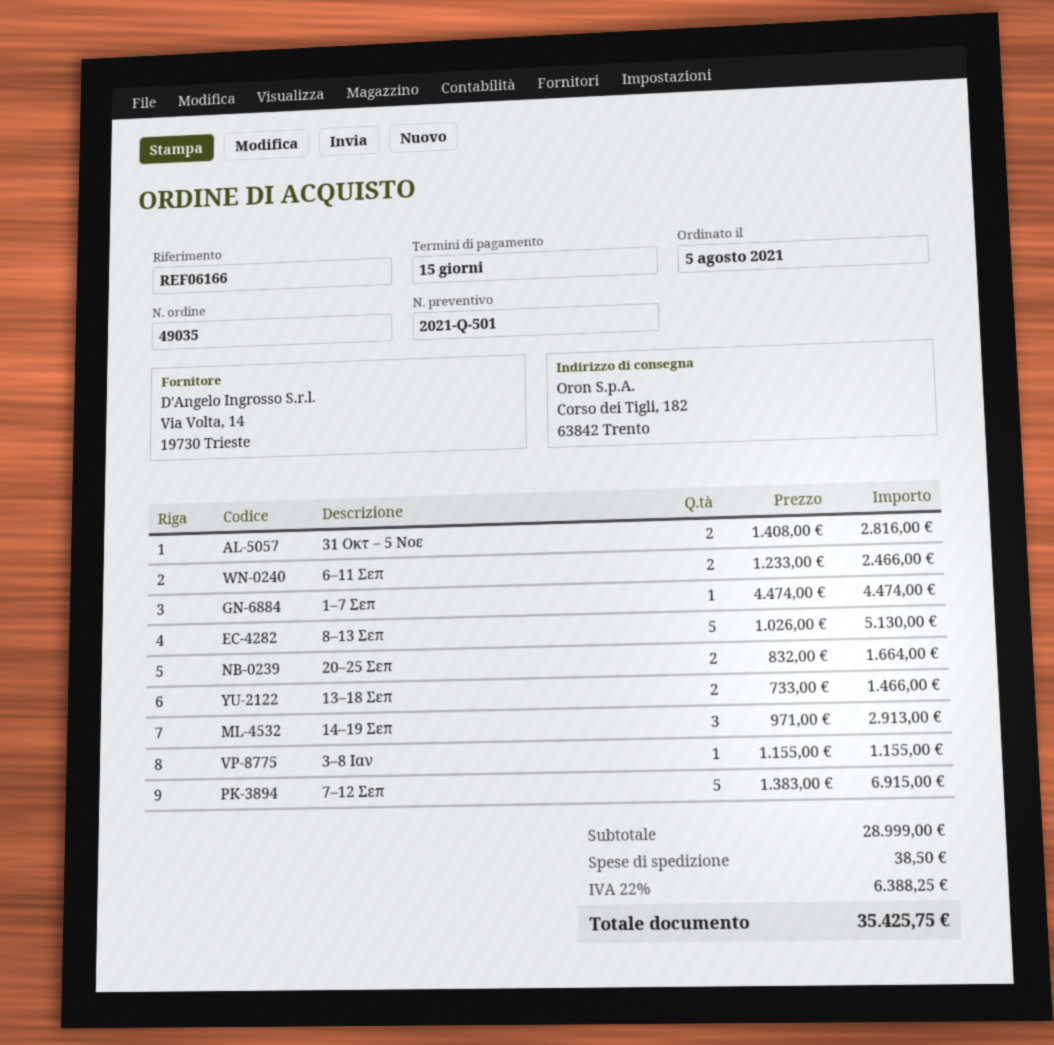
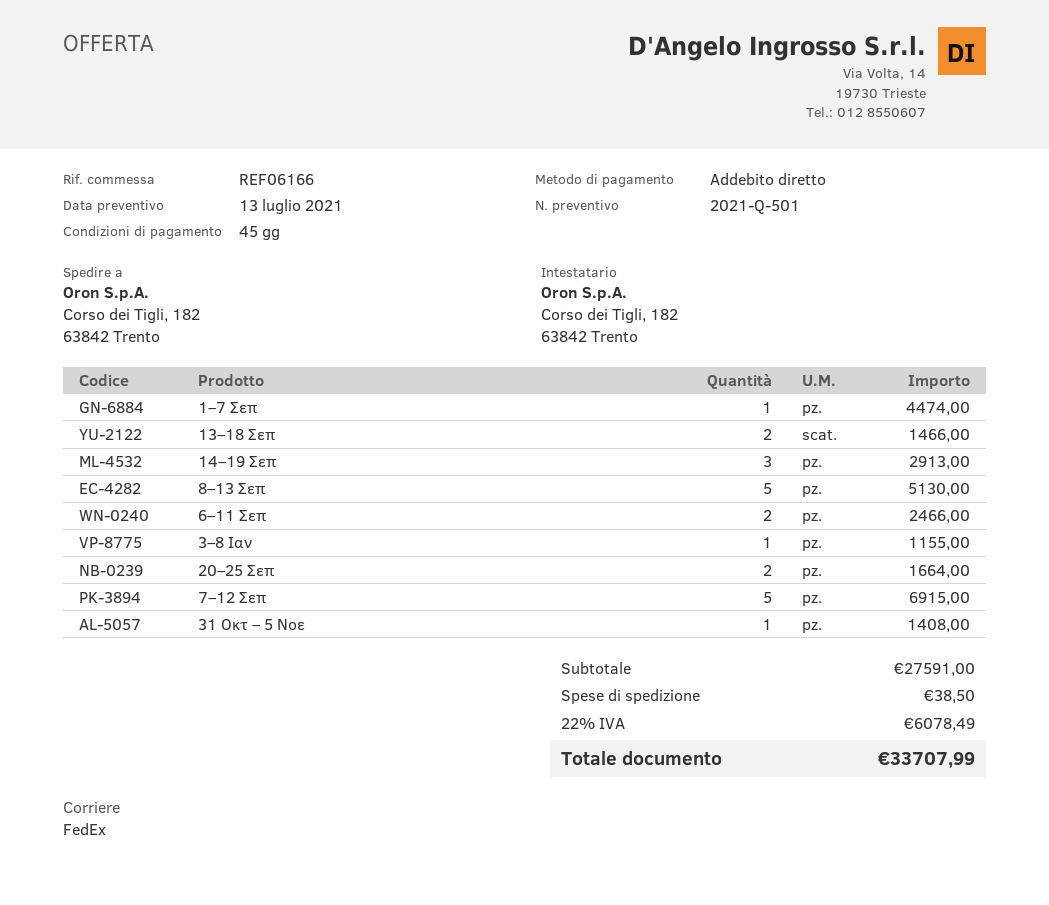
payment terms: 15 days -> 45 days
31 Οκτ – 5 Νοε: 2 for 2816.00 -> 1 for 1408.00
subtotal: 28999.00 -> 27591.00
tax: 22% = 6388.25 -> 22% = 6078.49
total: 35425.75 -> 33707.99

